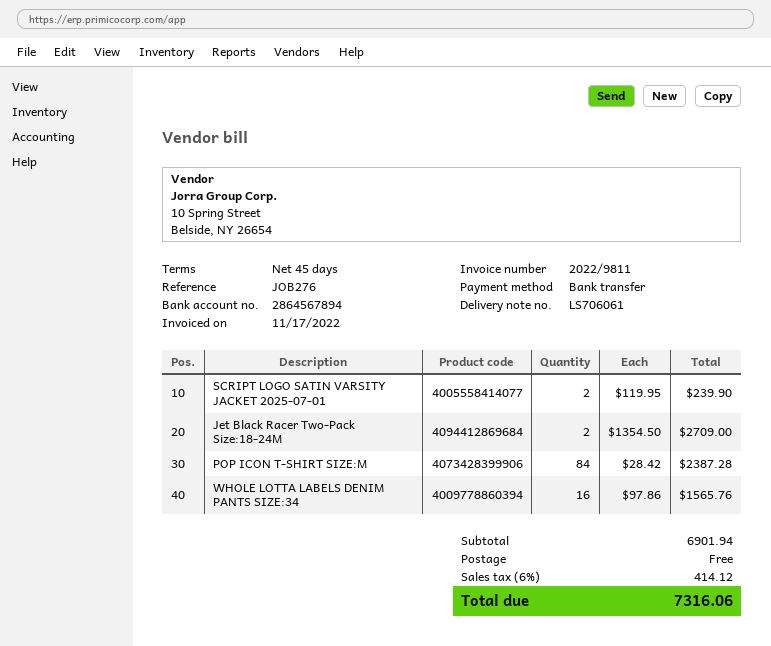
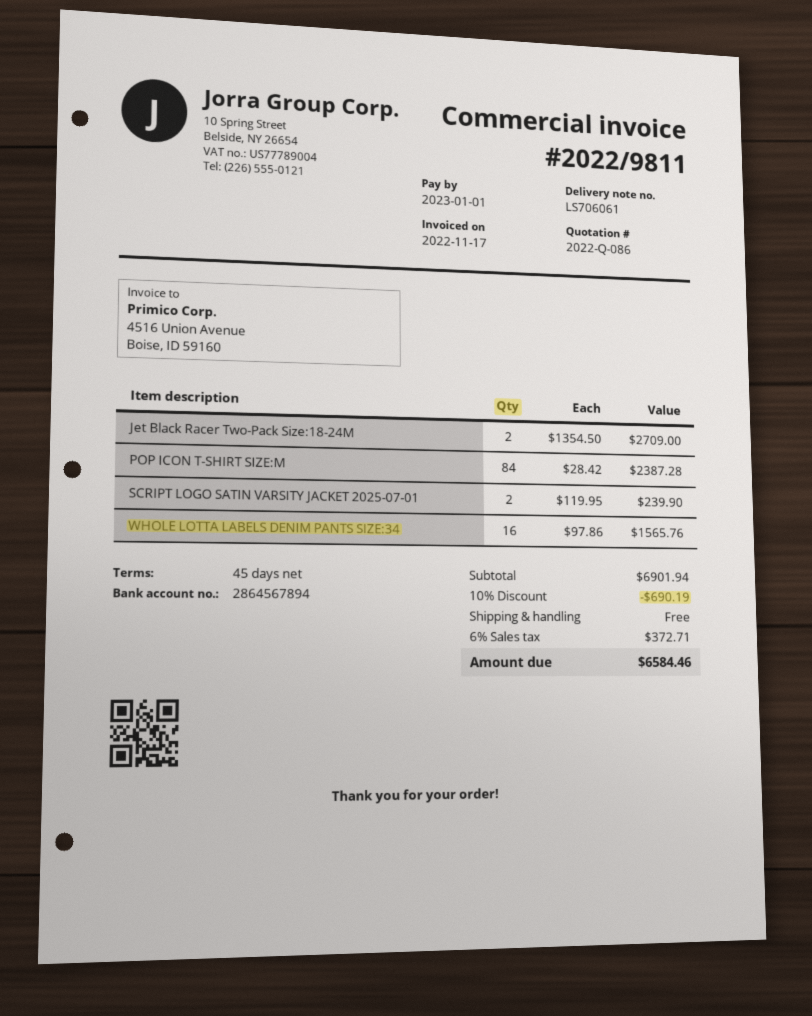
discount: none -> 10% = 690.19
tax: 6% = 414.12 -> 6% = 372.71
total: 7316.06 -> 6584.46

